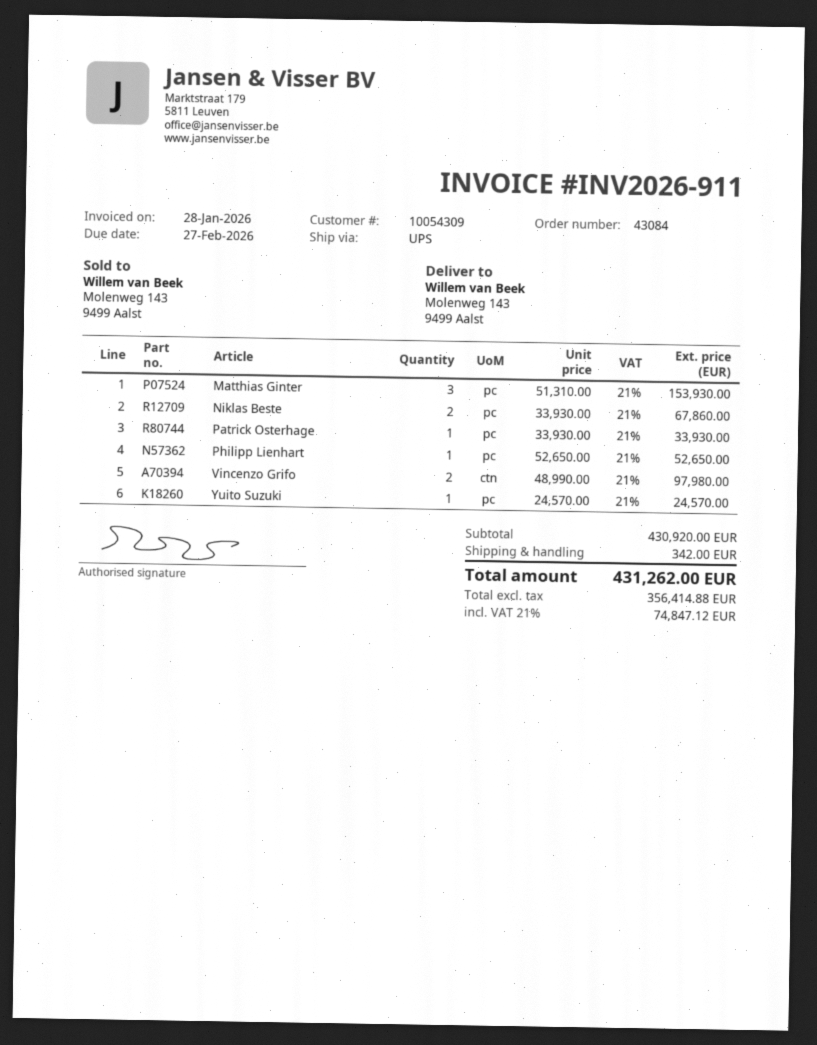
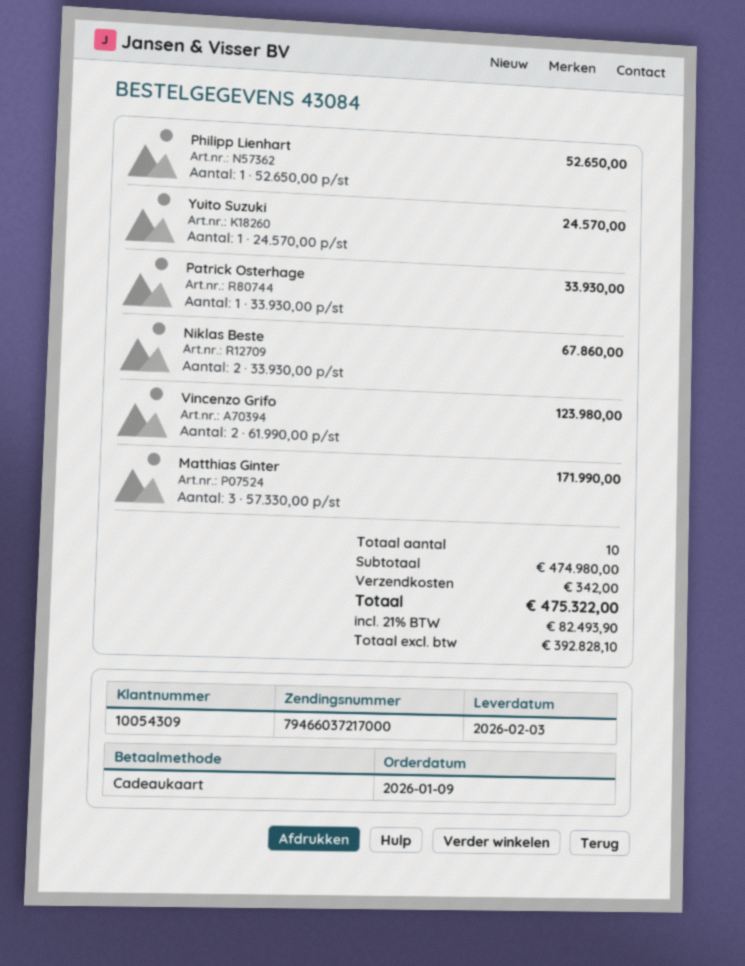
Matthias Ginter: 3 x 51310.00 = 153930.00 -> 3 x 57330.00 = 171990.00
Vincenzo Grifo: 2 x 48990.00 = 97980.00 -> 2 x 61990.00 = 123980.00
subtotal: 430920.00 -> 474980.00
net: 356414.88 -> 392828.10
tax: 21% = 74847.12 -> 21% = 82493.90
total: 431262.00 -> 475322.00

